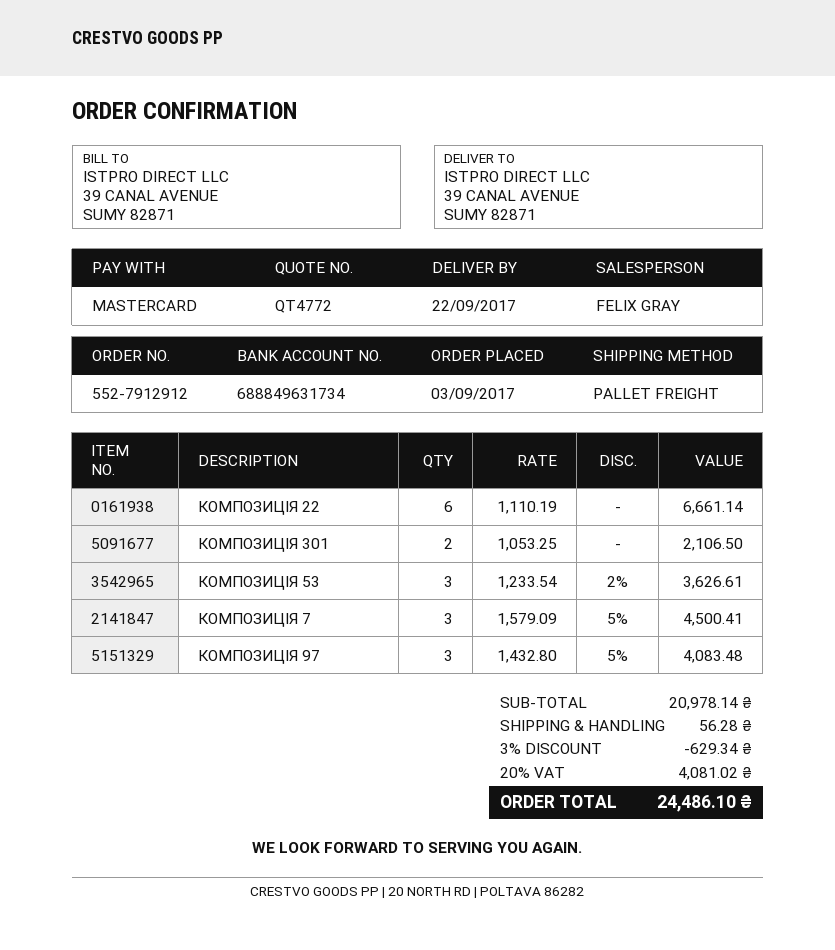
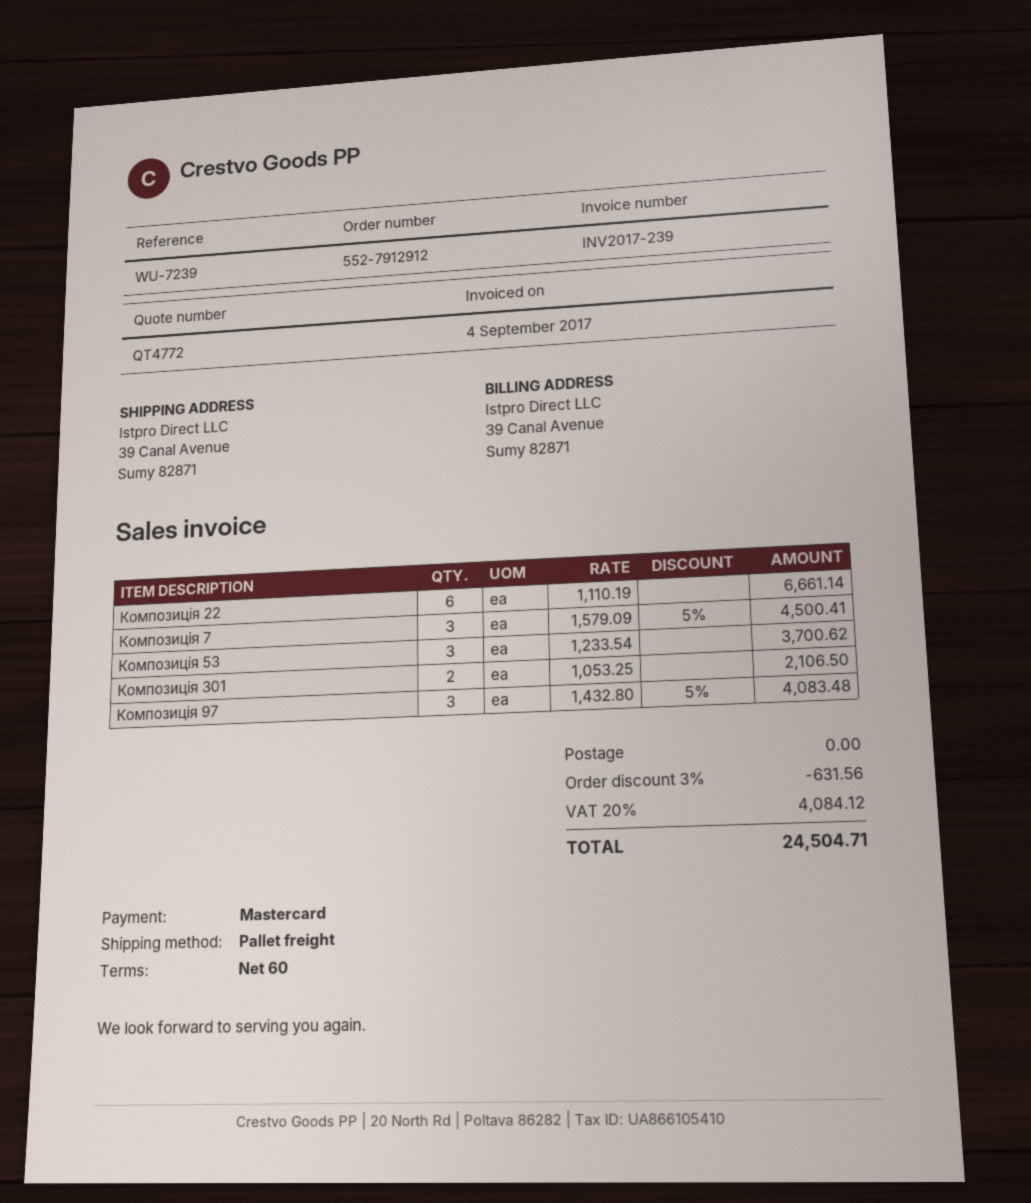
КОМПОЗИЦІЯ 53: 3 x 1233.54 - 2% = 3626.61 -> 3 x 1233.54 = 3700.62
discount: 3% = 629.34 -> 3% = 631.56
shipping: 56.28 -> 0.00
tax: 20% = 4081.02 -> 20% = 4084.12
total: 24486.10 -> 24504.71

